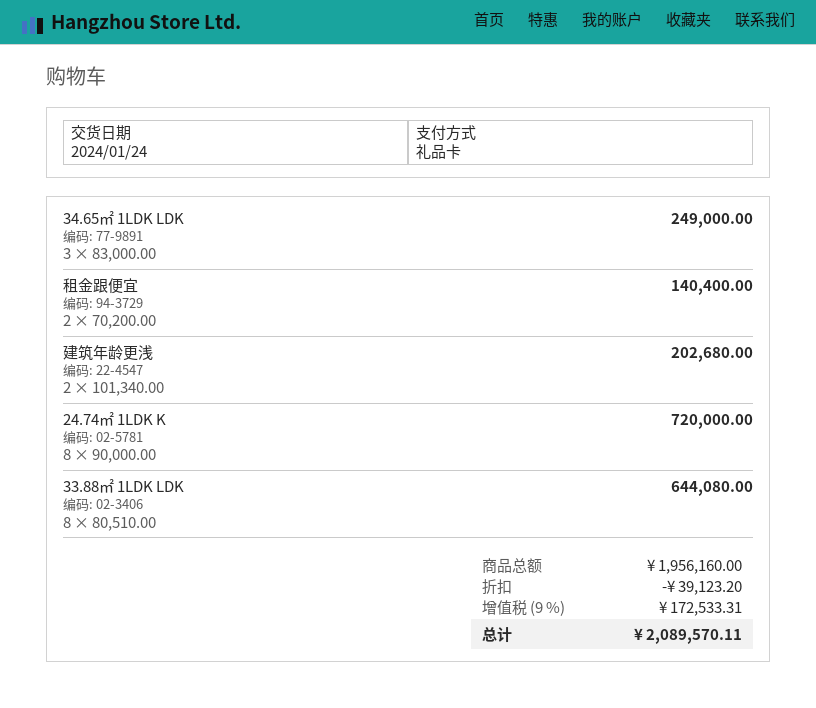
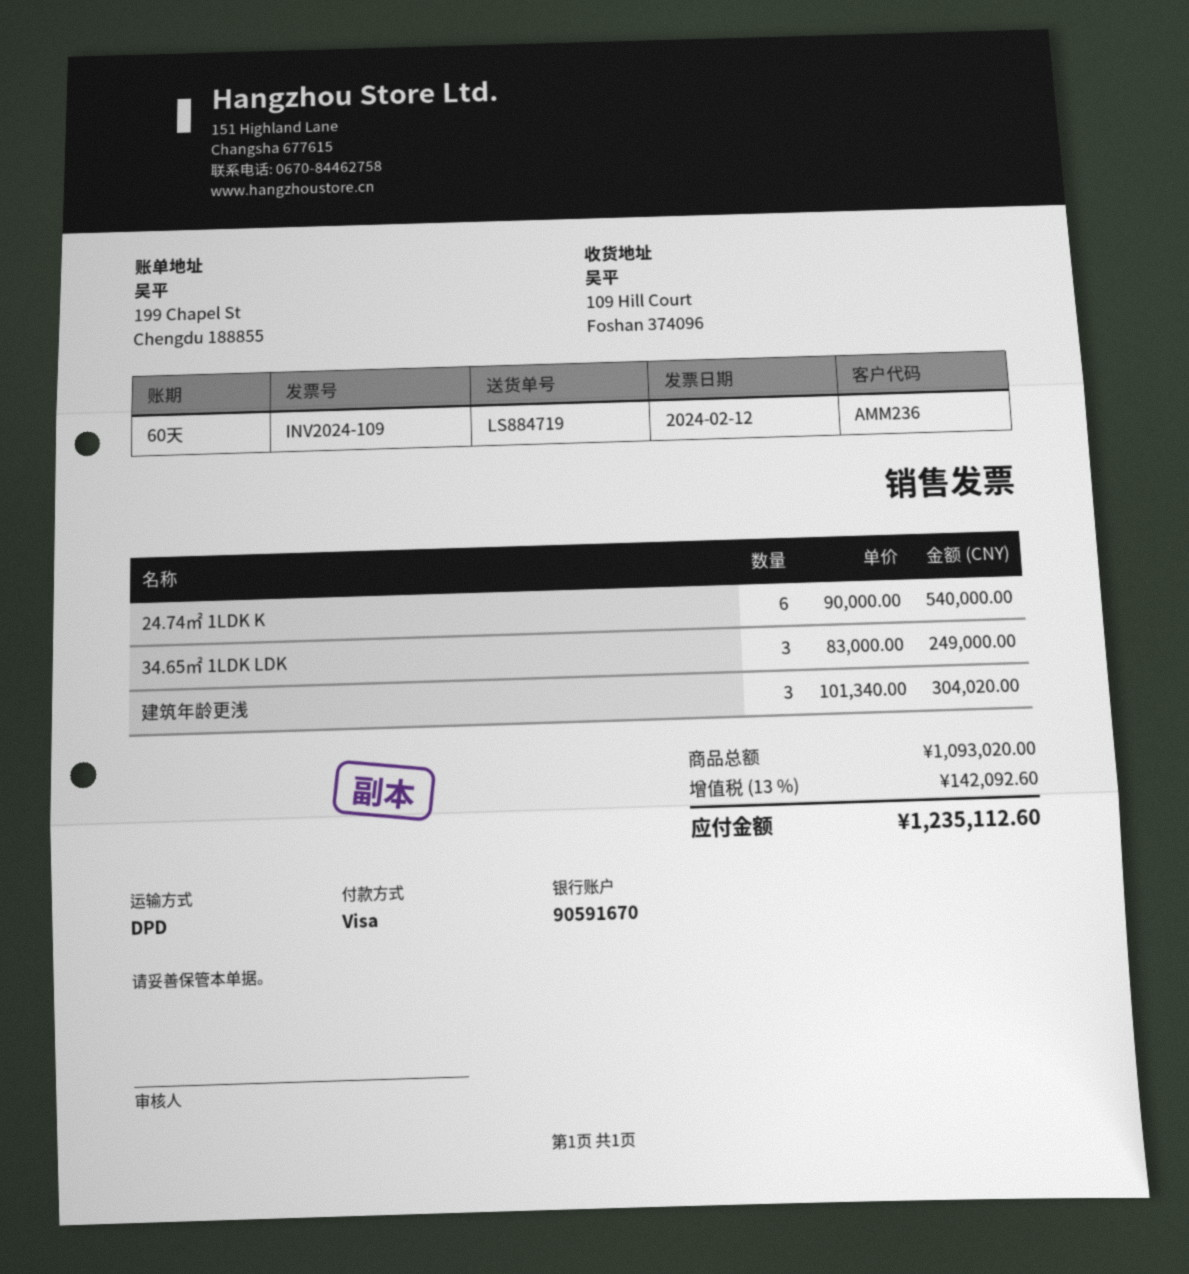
payment method: gift card -> Visa
租金跟便宜: 2 x 70200.00 = 140400.00 -> none
建筑年龄更浅: 2 x 101340.00 = 202680.00 -> 3 x 101340.00 = 304020.00
24.74㎡ 1LDK K: 8 x 90000.00 = 720000.00 -> 6 x 90000.00 = 540000.00
33.88㎡ 1LDK LDK: 8 x 80510.00 = 644080.00 -> none
subtotal: 1956160.00 -> 1093020.00
discount: 39123.20 -> none
tax: 9% = 172533.31 -> 13% = 142092.60
total: 2089570.11 -> 1235112.60

